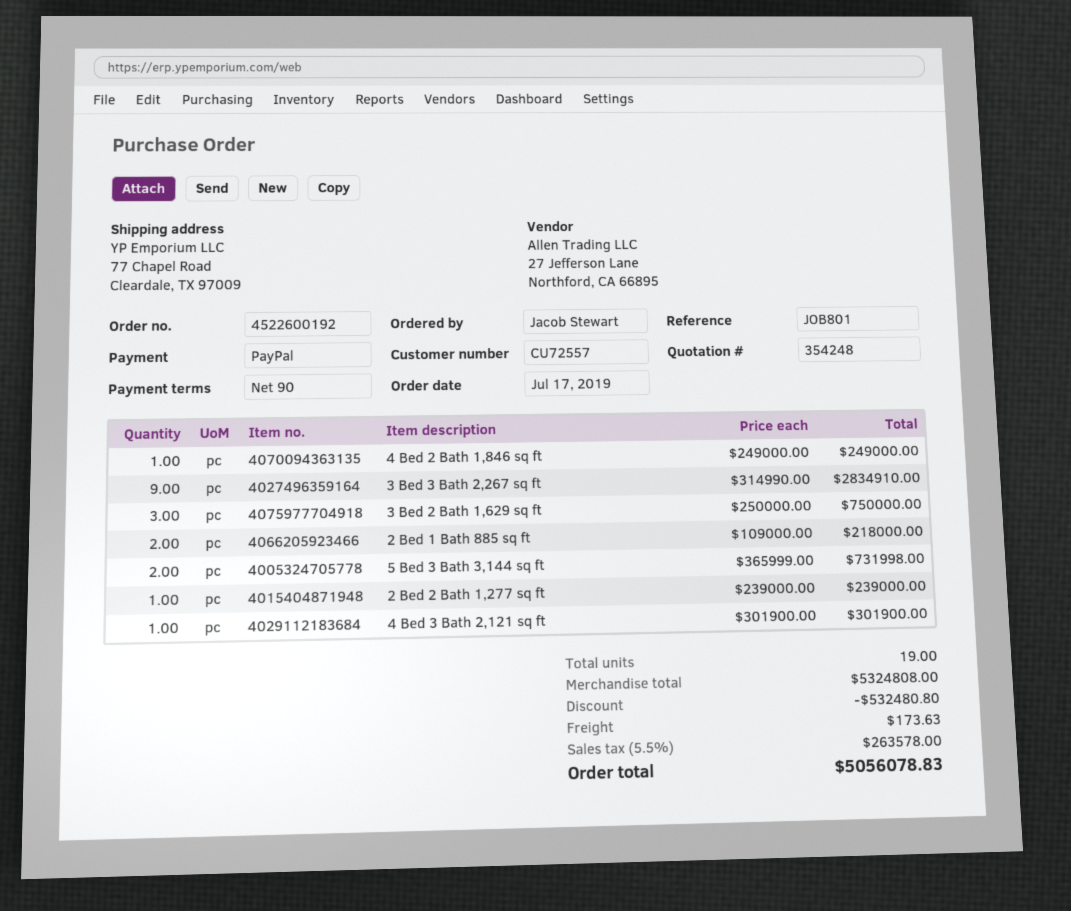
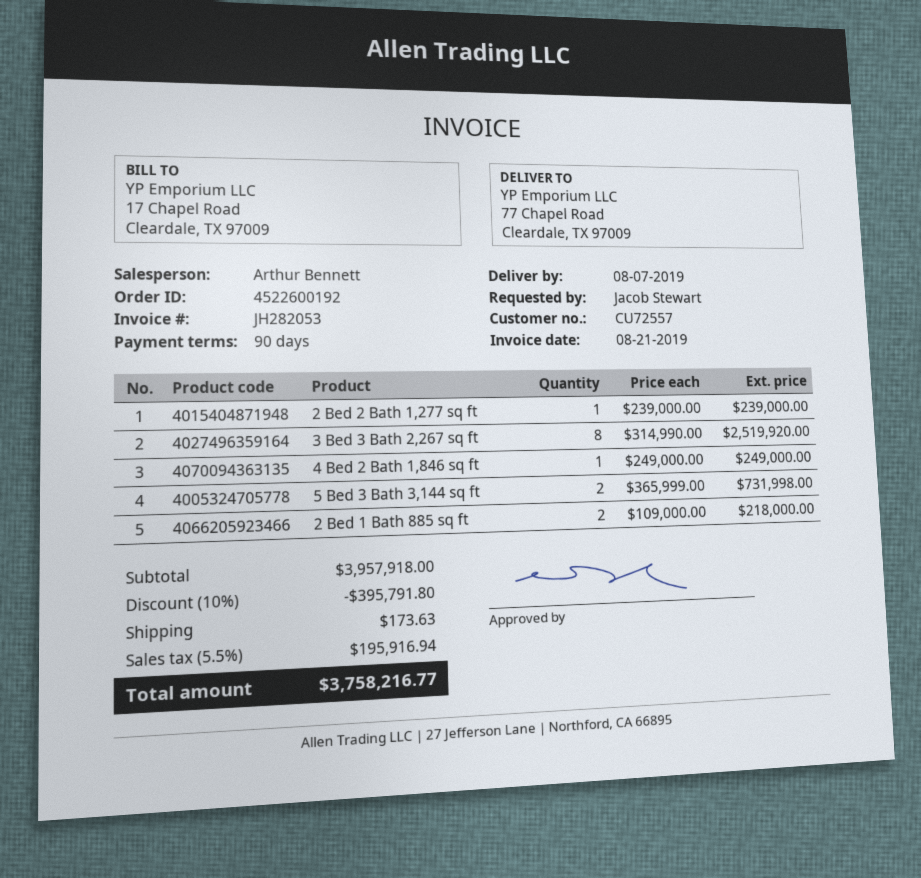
3 Bed 3 Bath 2,267 sq ft: 9 x 314990.00 = 2834910.00 -> 8 x 314990.00 = 2519920.00
3 Bed 2 Bath 1,629 sq ft: 3 x 250000.00 = 750000.00 -> none
4 Bed 3 Bath 2,121 sq ft: 1 x 301900.00 = 301900.00 -> none
subtotal: 5324808.00 -> 3957918.00
discount: 532480.80 -> 395791.80
tax: 5.5% = 263578.00 -> 5.5% = 195916.94
total: 5056078.83 -> 3758216.77

